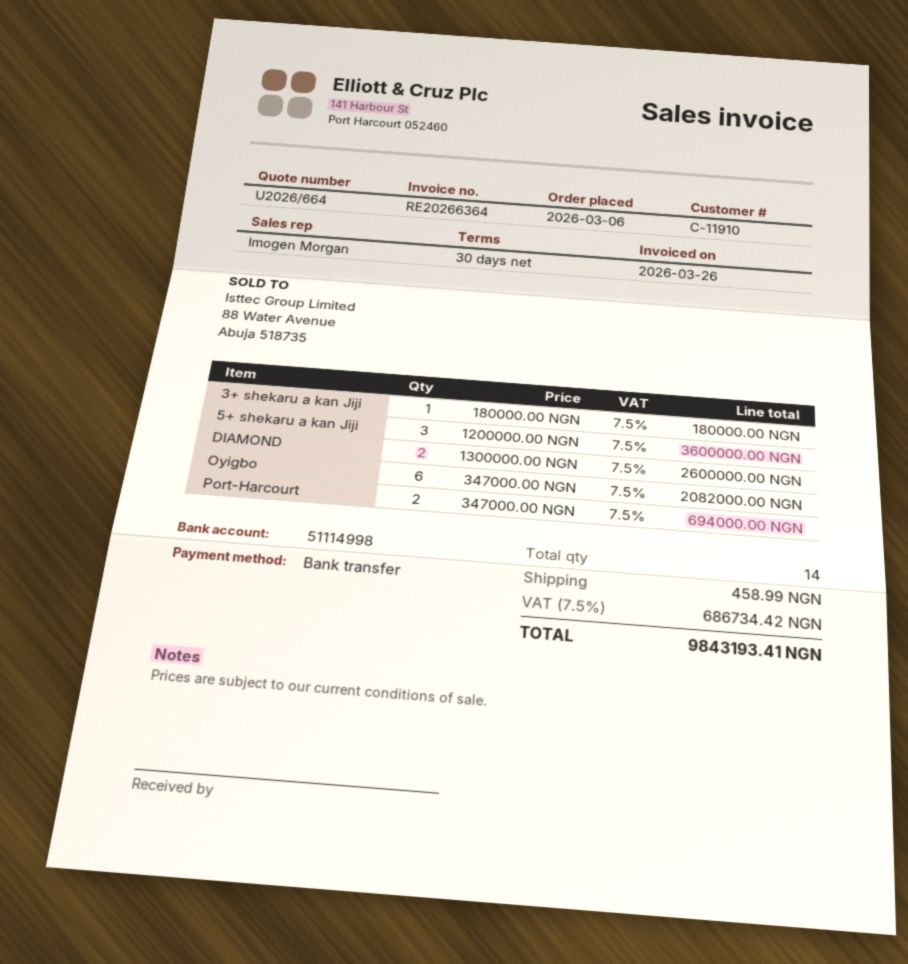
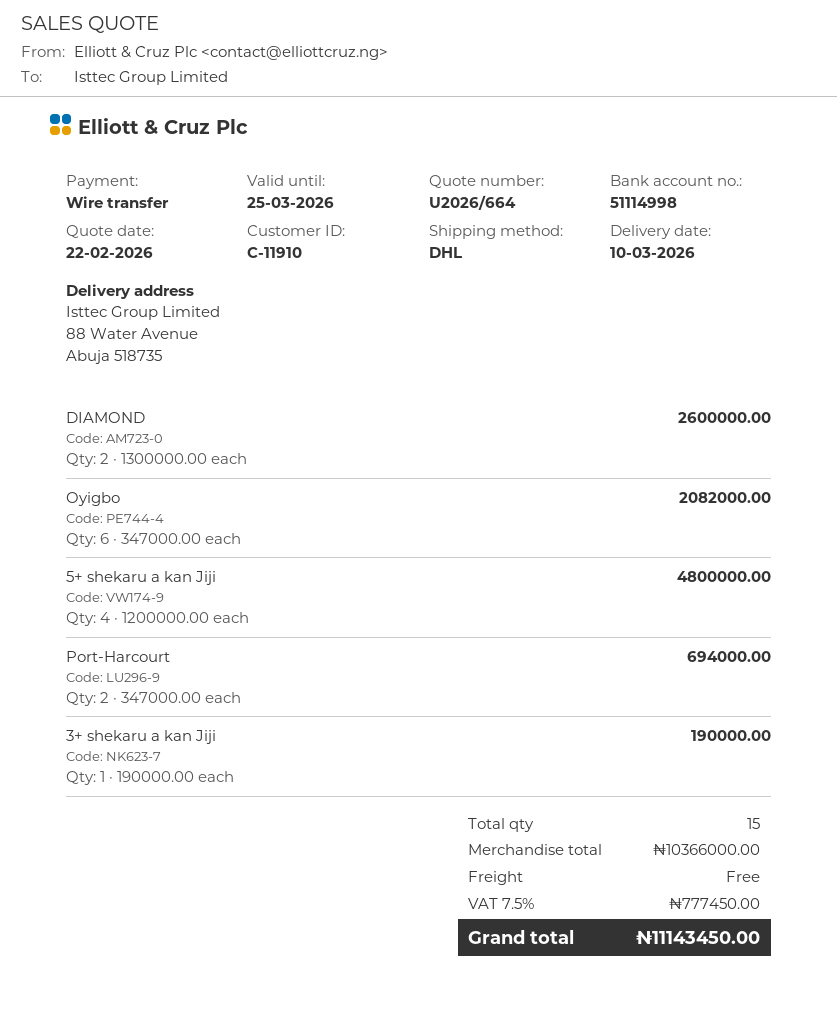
3+ shekaru a kan Jiji: 1 x 180000.00 = 180000.00 -> 1 x 190000.00 = 190000.00
5+ shekaru a kan Jiji: 3 x 1200000.00 = 3600000.00 -> 4 x 1200000.00 = 4800000.00
total quantity: 14 -> 15
shipping: 458.99 -> 0.00
tax: 7.5% = 686734.42 -> 7.5% = 777450.00
total: 9843193.41 -> 11143450.00

